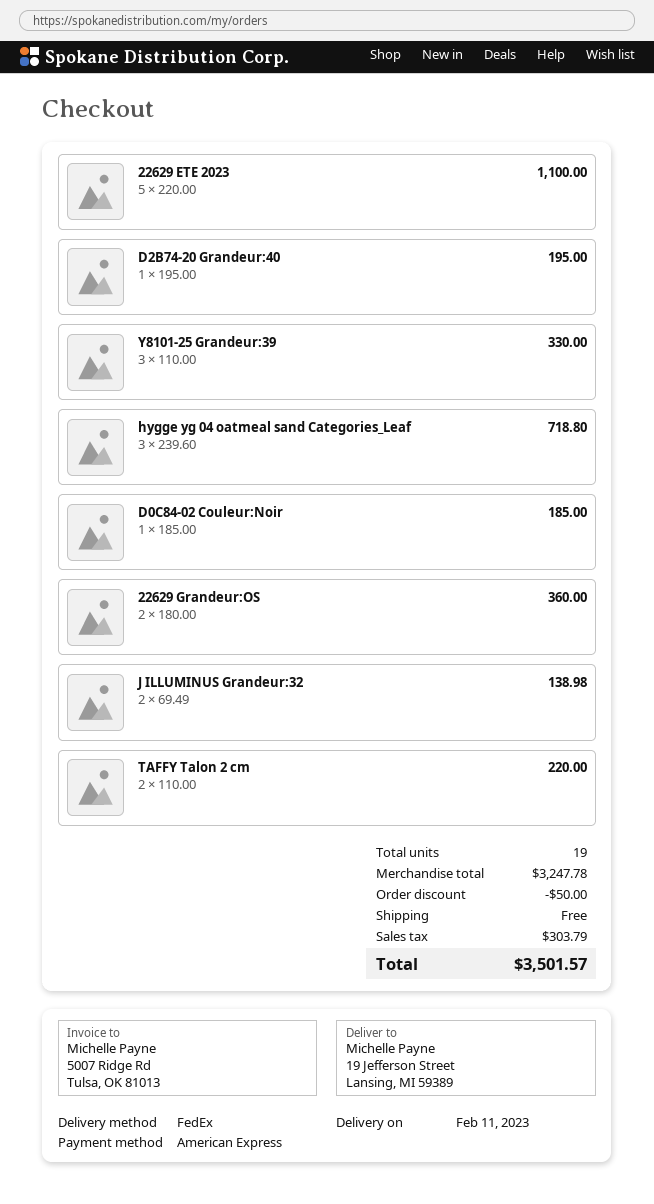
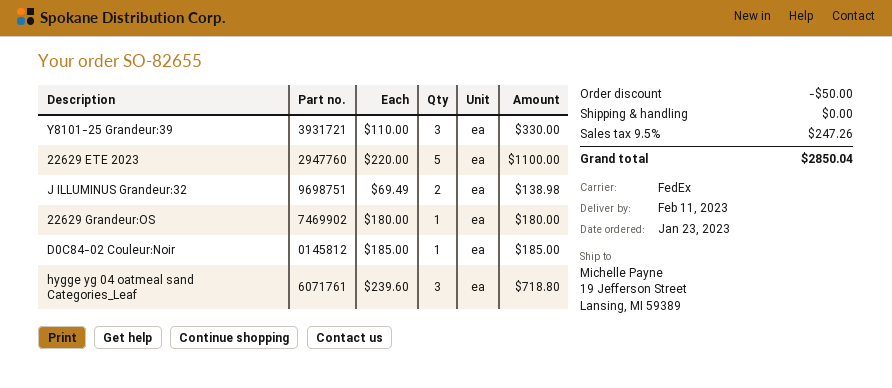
D2B74-20 Grandeur:40: 1 x 195.00 = 195.00 -> none
22629 Grandeur:OS: 2 x 180.00 = 360.00 -> 1 x 180.00 = 180.00
TAFFY Talon 2 cm: 2 x 110.00 = 220.00 -> none
tax: 303.79 -> 247.26
total: 3501.57 -> 2850.04

